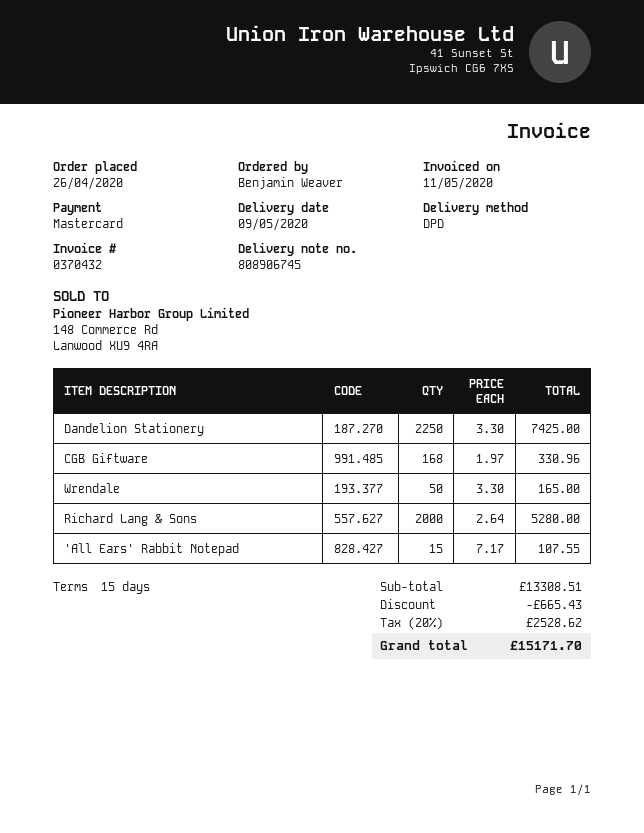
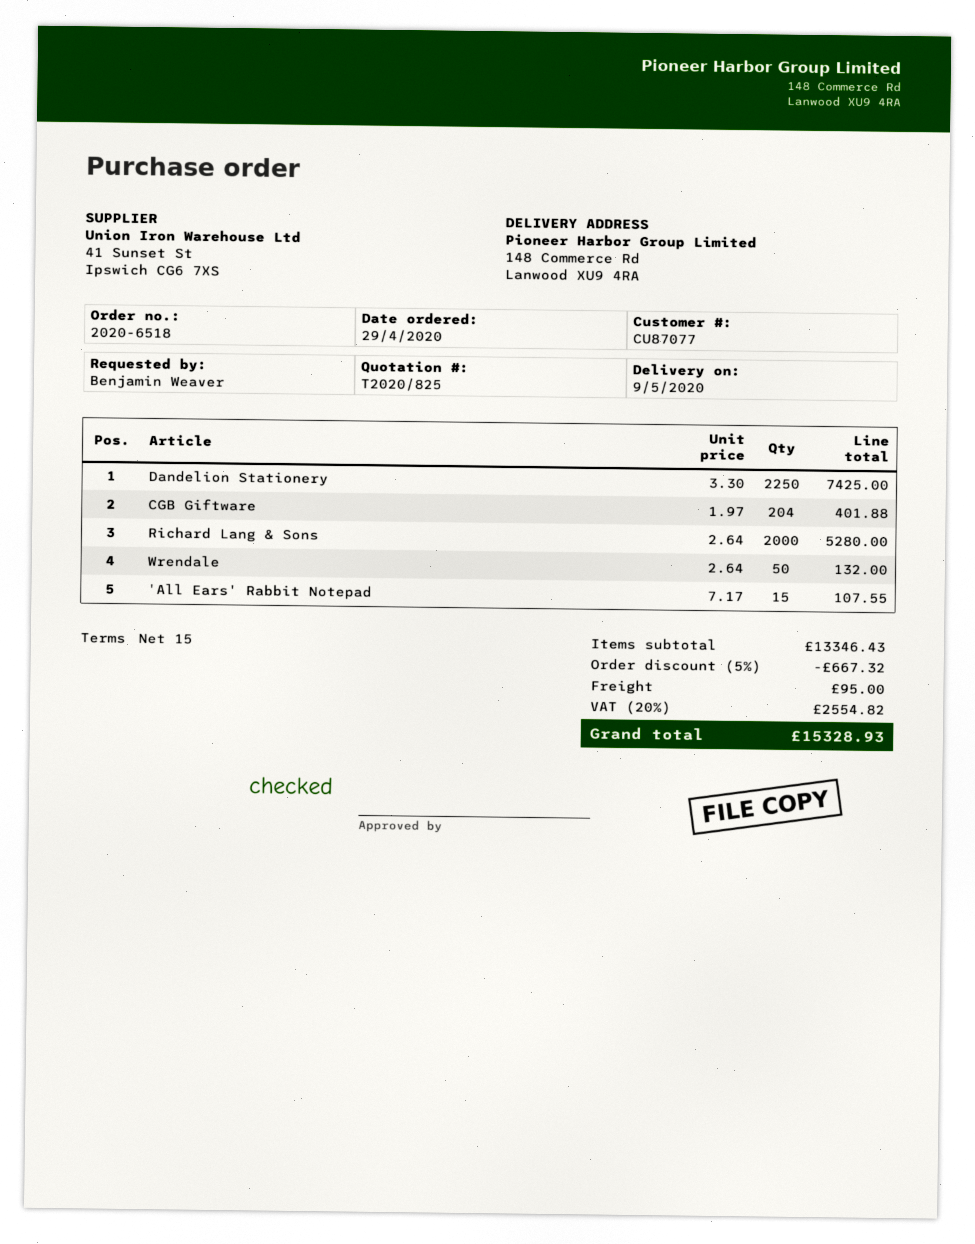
order date: 2020-04-26 -> 2020-04-29
CGB Giftware: 168 x 1.97 = 330.96 -> 204 x 1.97 = 401.88
Wrendale: 50 x 3.30 = 165.00 -> 50 x 2.64 = 132.00
subtotal: 13308.51 -> 13346.43
discount: 665.43 -> 667.32
shipping: none -> 95.00
tax: 20% = 2528.62 -> 20% = 2554.82
total: 15171.70 -> 15328.93

